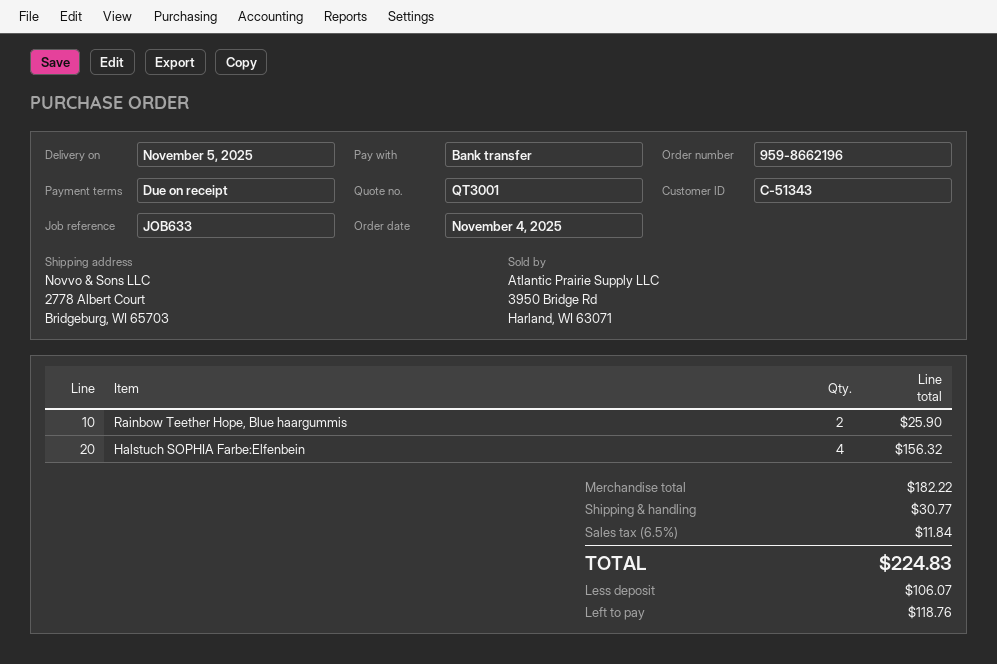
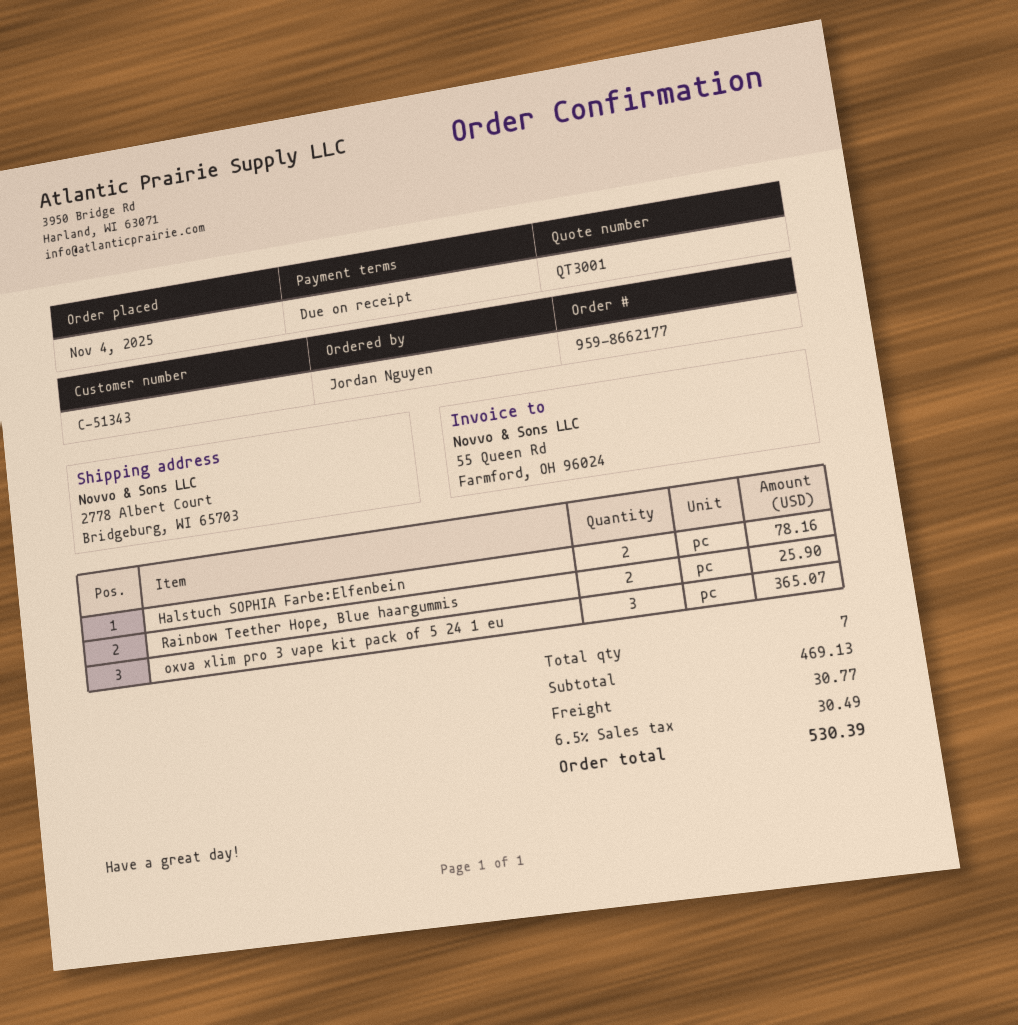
order number: 959-8662196 -> 959-8662177
Halstuch SOPHIA Farbe:Elfenbein: 4 for 156.32 -> 2 for 78.16
oxva xlim pro 3 vape kit pack of 5 24 1 eu: none -> 3 for 365.07
subtotal: 182.22 -> 469.13
tax: 6.5% = 11.84 -> 6.5% = 30.49
total: 224.83 -> 530.39

